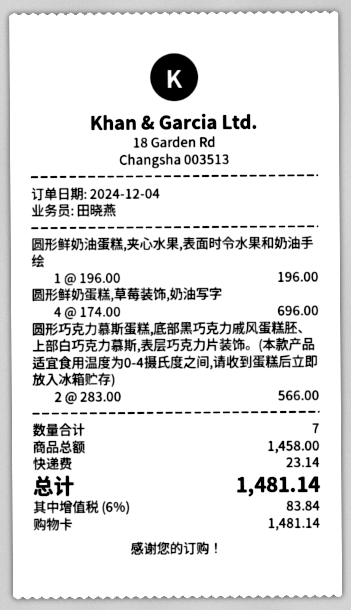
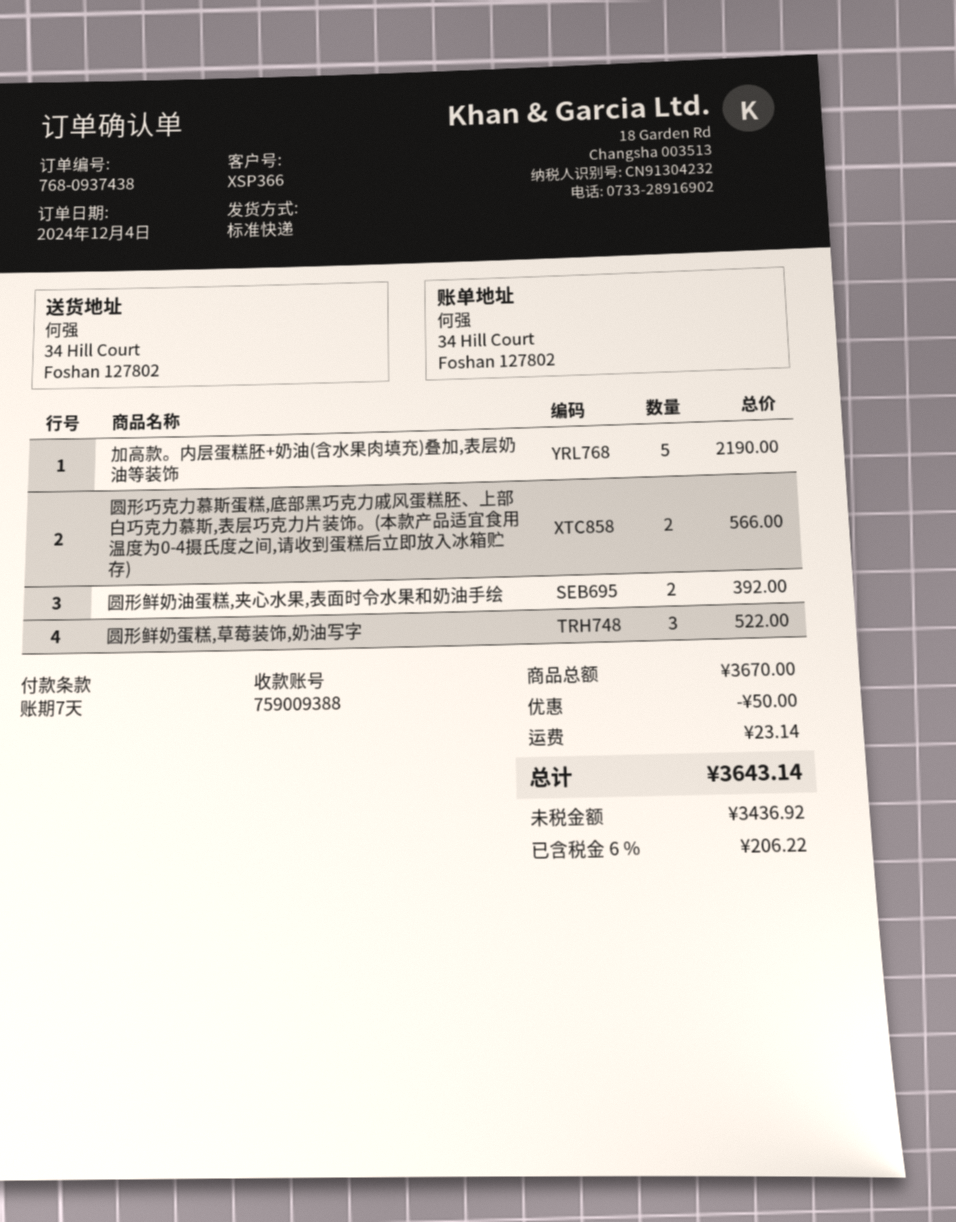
圆形鲜奶油蛋糕,夹心水果,表面时令水果和奶油手绘: 1 for 196.00 -> 2 for 392.00
圆形鲜奶蛋糕,草莓装饰,奶油写字: 4 for 696.00 -> 3 for 522.00
加高款。内层蛋糕胚+奶油(含水果肉填充)叠加,表层奶油等装饰: none -> 5 for 2190.00
subtotal: 1458.00 -> 3670.00
discount: none -> 50.00
tax: 6% = 83.84 -> 6% = 206.22
total: 1481.14 -> 3643.14

